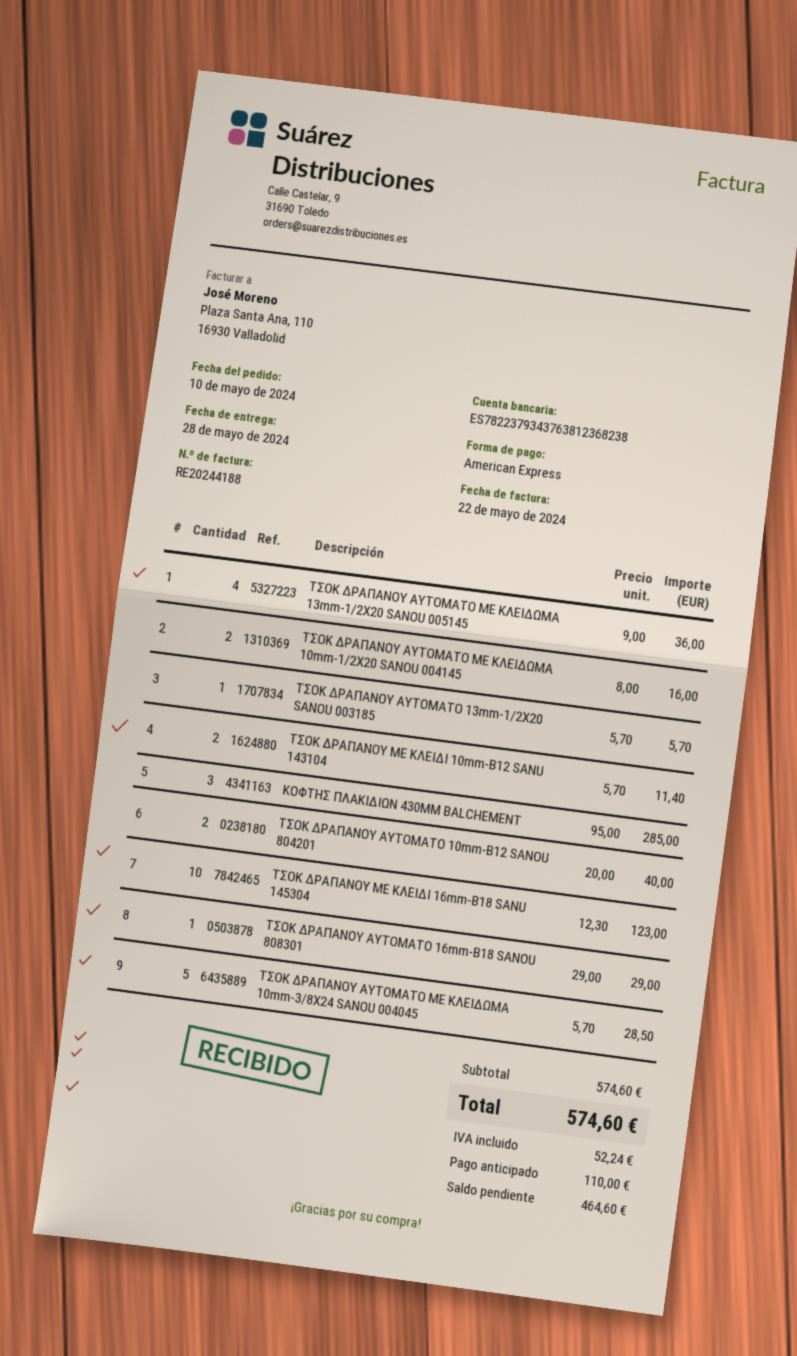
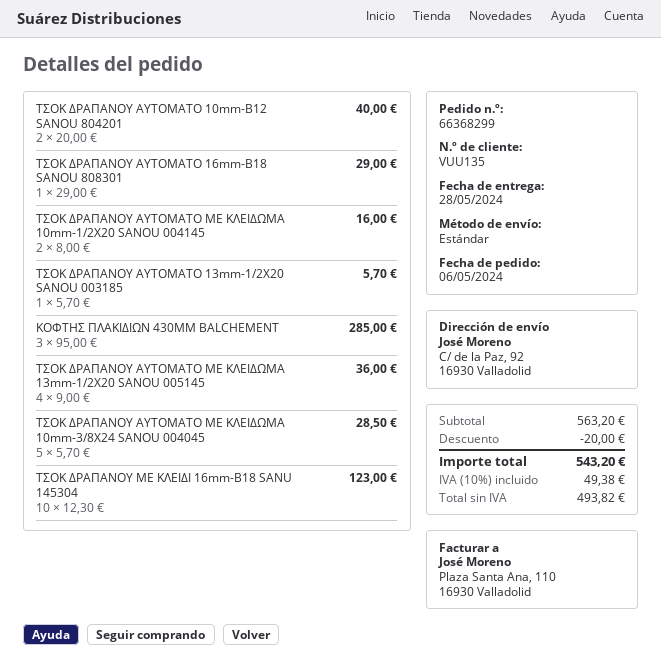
order date: 2024-05-10 -> 2024-05-06
ΤΣΟΚ ΔΡΑΠΑΝΟΥ ΜΕ ΚΛΕΙΔΙ 10mm-B12 SANU 143104: 2 x 5.70 = 11.40 -> none
subtotal: 574.60 -> 563.20
discount: none -> 20.00
tax: 52.24 -> 49.38
total: 574.60 -> 543.20

